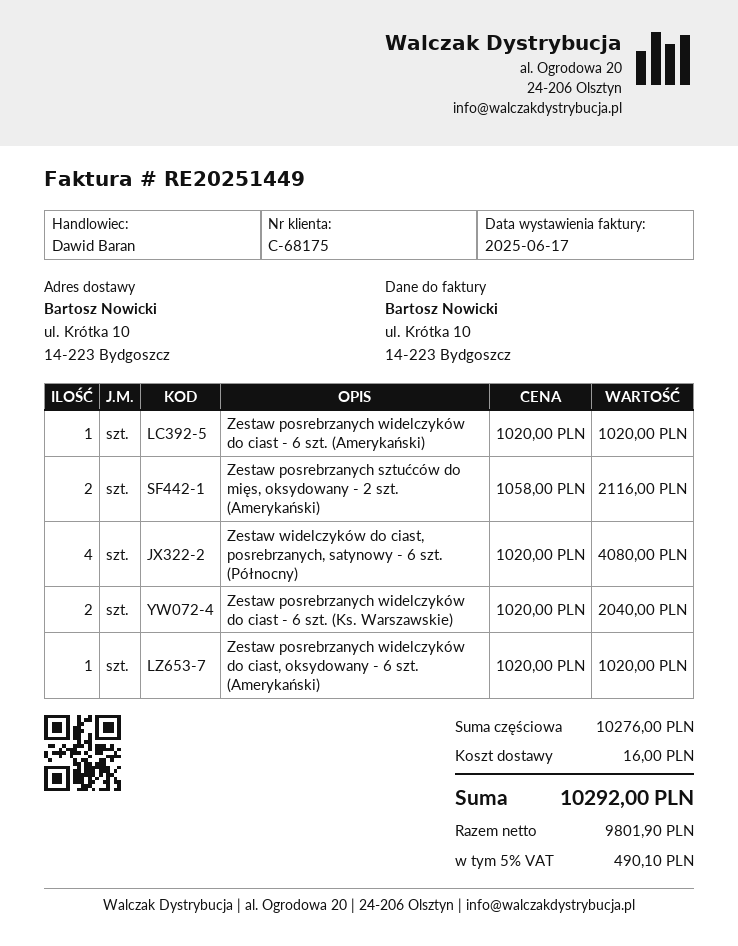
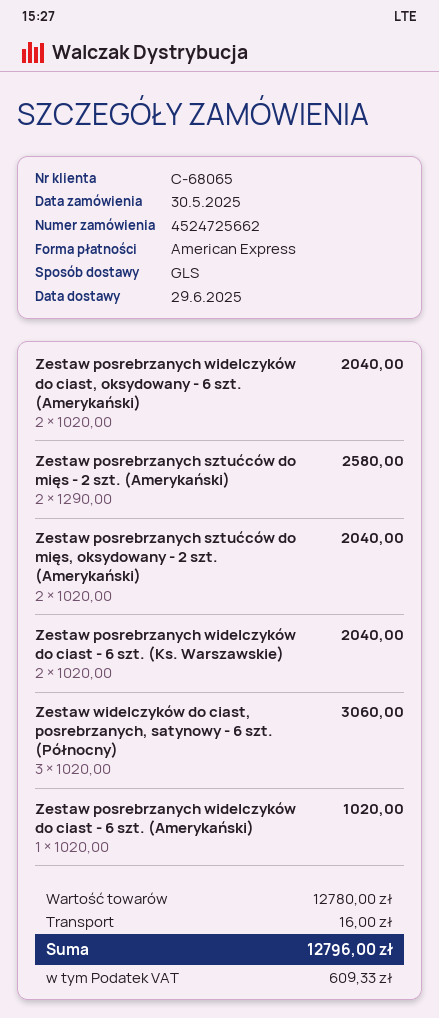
customer number: C-68175 -> C-68065
Zestaw posrebrzanych sztućców do mięs, oksydowany - 2 szt. (Amerykański): 2 x 1058.00 = 2116.00 -> 2 x 1020.00 = 2040.00
Zestaw widelczyków do ciast, posrebrzanych, satynowy - 6 szt. (Północny): 4 x 1020.00 = 4080.00 -> 3 x 1020.00 = 3060.00
Zestaw posrebrzanych widelczyków do ciast, oksydowany - 6 szt. (Amerykański): 1 x 1020.00 = 1020.00 -> 2 x 1020.00 = 2040.00
Zestaw posrebrzanych sztućców do mięs - 2 szt. (Amerykański): none -> 2 x 1290.00 = 2580.00
subtotal: 10276.00 -> 12780.00
tax: 490.10 -> 609.33
total: 10292.00 -> 12796.00

